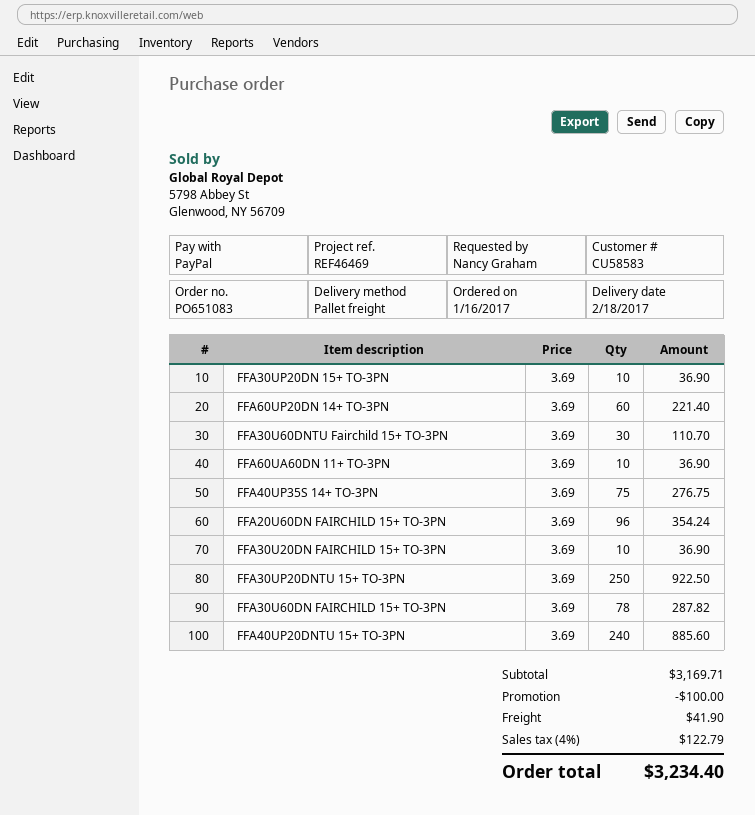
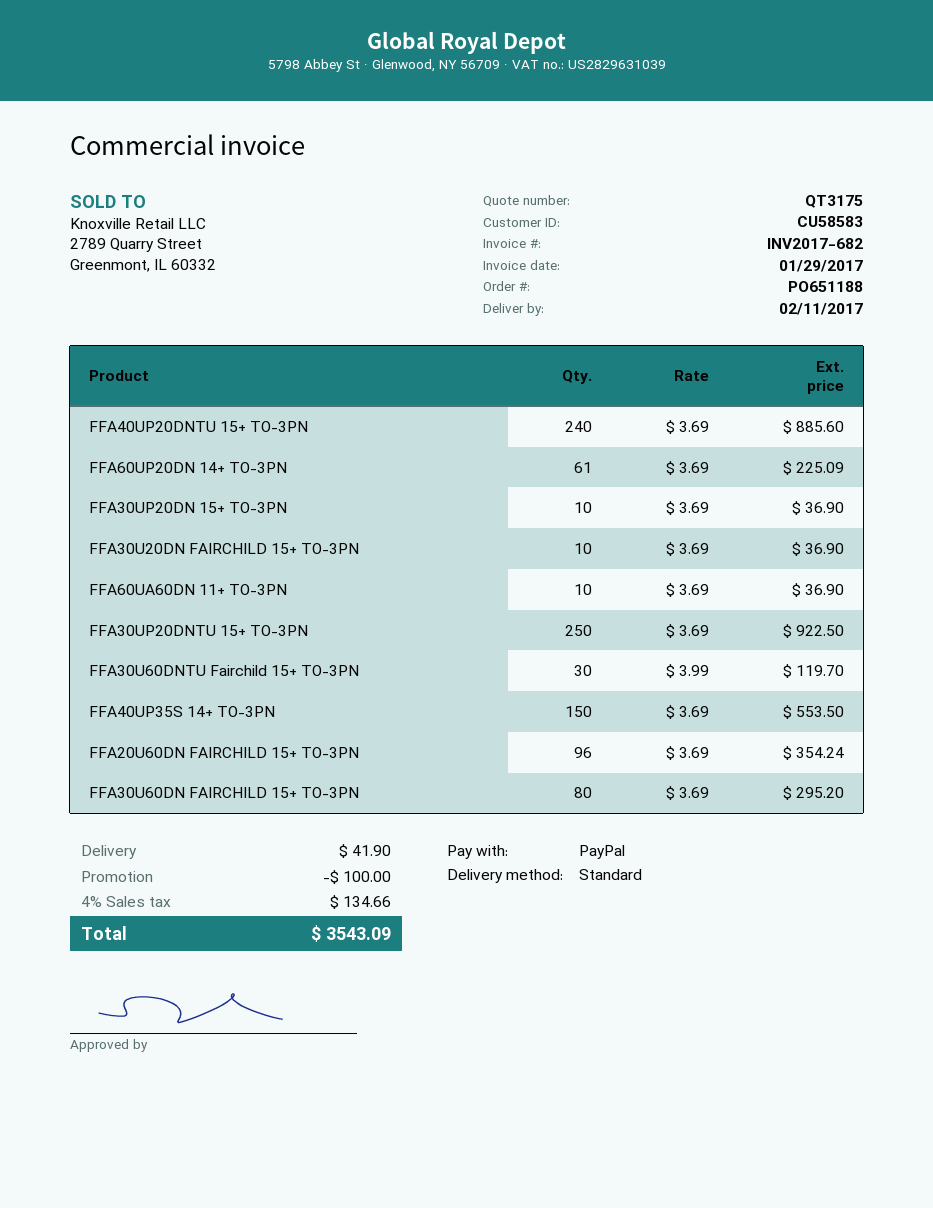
order number: PO651083 -> PO651188
delivery date: 2017-02-18 -> 2017-02-11
shipping method: pallet freight -> standard
FFA60UP20DN 14+ TO-3PN: 60 x 3.69 = 221.40 -> 61 x 3.69 = 225.09
FFA30U60DNTU Fairchild 15+ TO-3PN: 30 x 3.69 = 110.70 -> 30 x 3.99 = 119.70
FFA40UP35S 14+ TO-3PN: 75 x 3.69 = 276.75 -> 150 x 3.69 = 553.50
FFA30U60DN FAIRCHILD 15+ TO-3PN: 78 x 3.69 = 287.82 -> 80 x 3.69 = 295.20
tax: 4% = 122.79 -> 4% = 134.66
total: 3234.40 -> 3543.09

